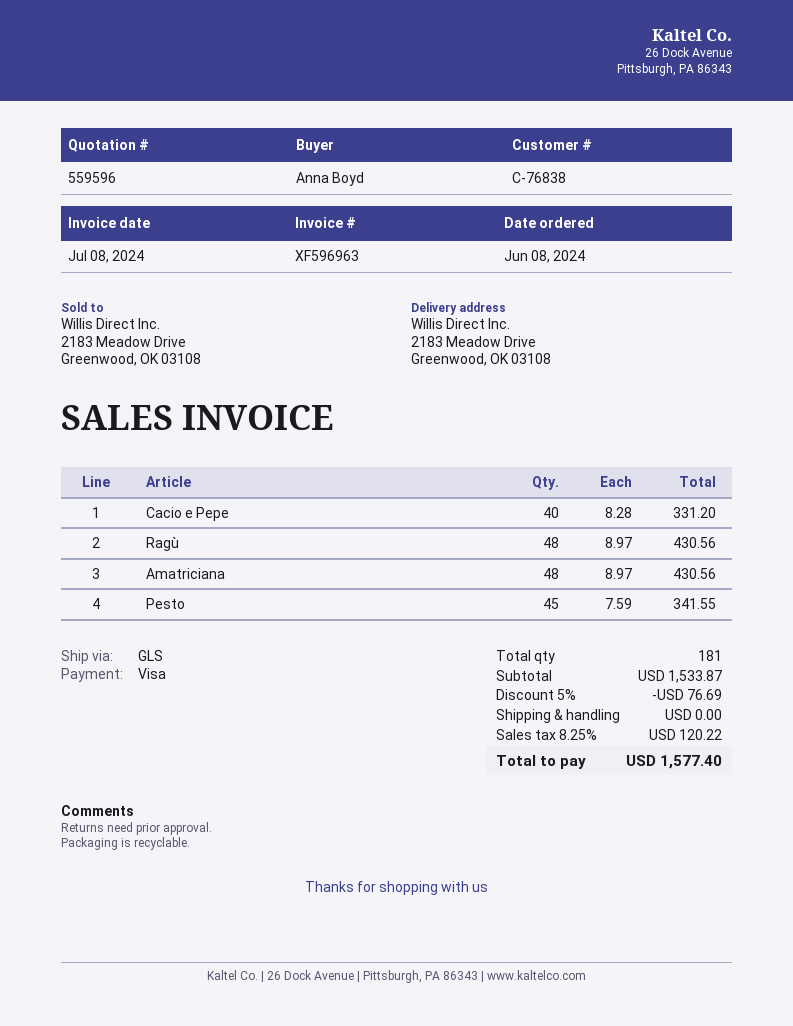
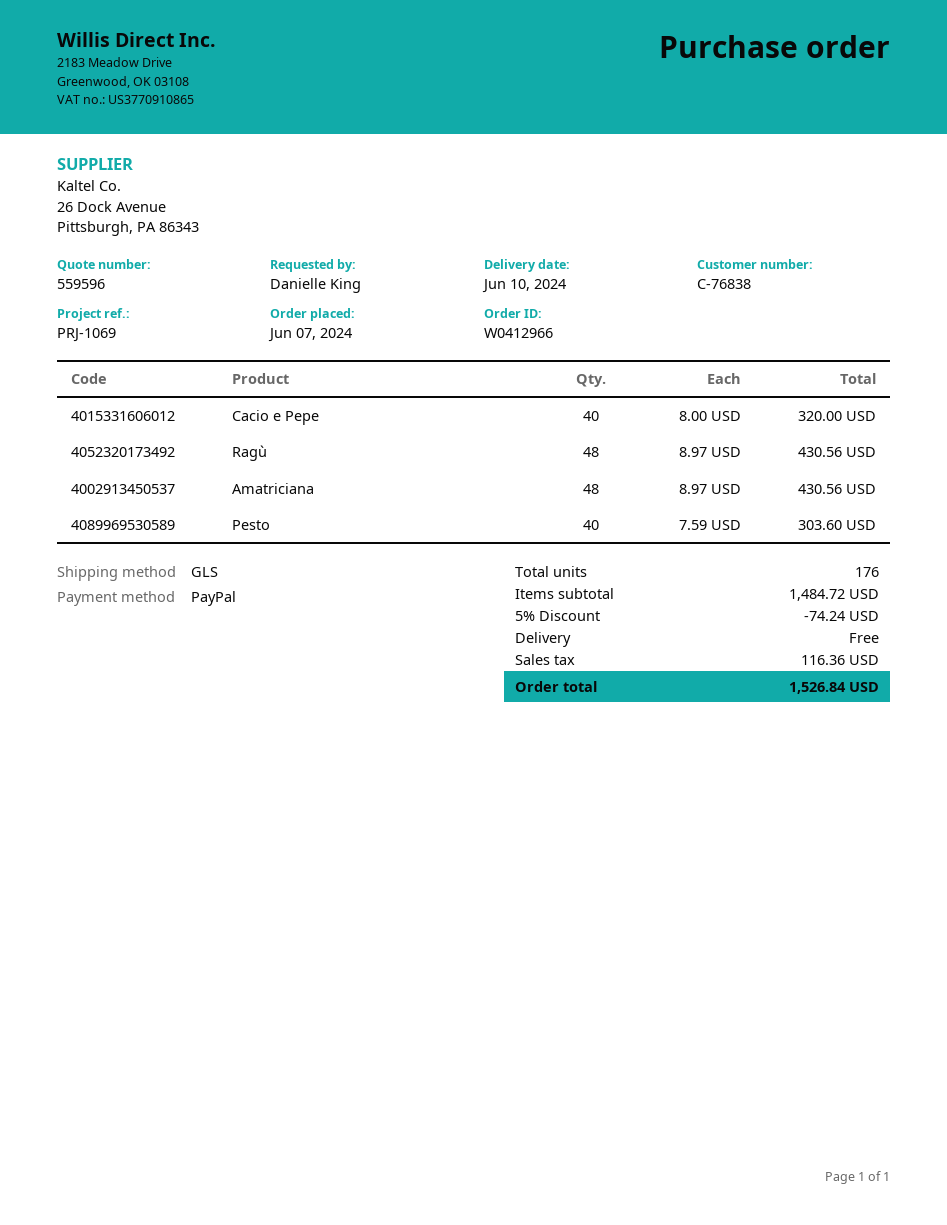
order date: 2024-06-08 -> 2024-06-07
ordered by: Anna Boyd -> Danielle King
payment method: Visa -> PayPal
Cacio e Pepe: 40 x 8.28 = 331.20 -> 40 x 8.00 = 320.00
Pesto: 45 x 7.59 = 341.55 -> 40 x 7.59 = 303.60
total quantity: 181 -> 176
subtotal: 1533.87 -> 1484.72
discount: 5% = 76.69 -> 5% = 74.24
tax: 120.22 -> 116.36
total: 1577.40 -> 1526.84

